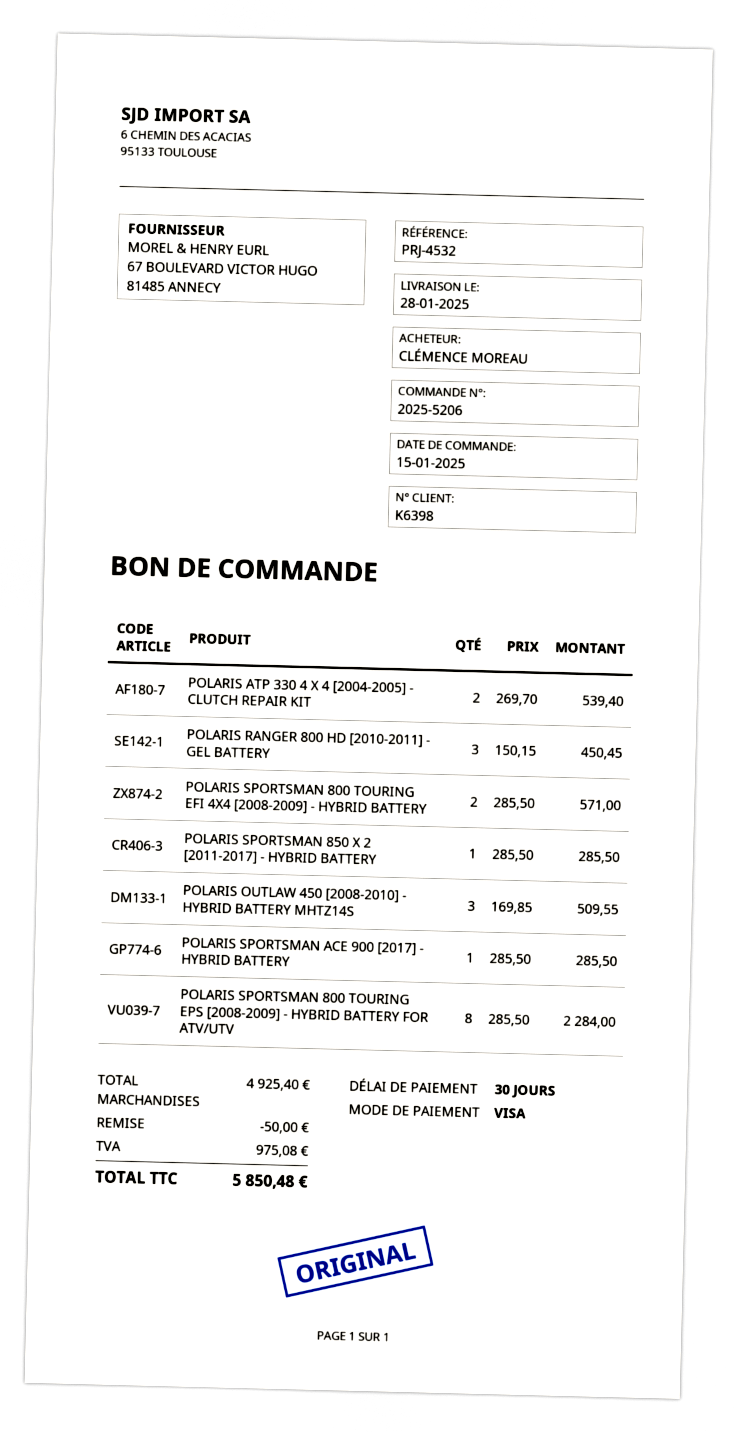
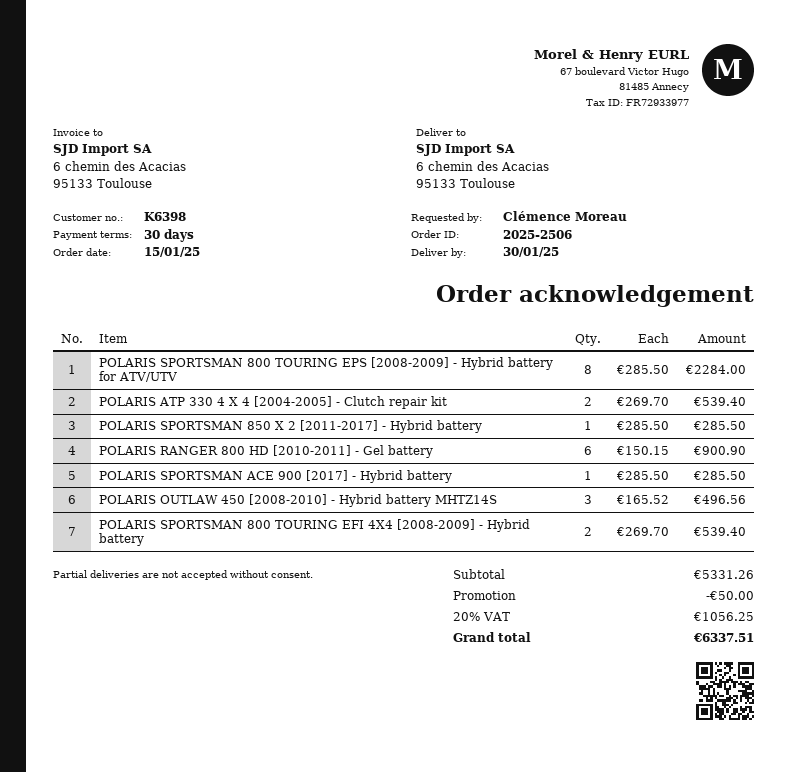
order number: 2025-5206 -> 2025-2506
delivery date: 2025-01-28 -> 2025-01-30
POLARIS RANGER 800 HD [2010-2011] - GEL BATTERY: 3 x 150.15 = 450.45 -> 6 x 150.15 = 900.90
POLARIS SPORTSMAN 800 TOURING EFI 4X4 [2008-2009] - HYBRID BATTERY: 2 x 285.50 = 571.00 -> 2 x 269.70 = 539.40
POLARIS OUTLAW 450 [2008-2010] - HYBRID BATTERY MHTZ14S: 3 x 169.85 = 509.55 -> 3 x 165.52 = 496.56
subtotal: 4925.40 -> 5331.26
tax: 975.08 -> 1056.25
total: 5850.48 -> 6337.51

